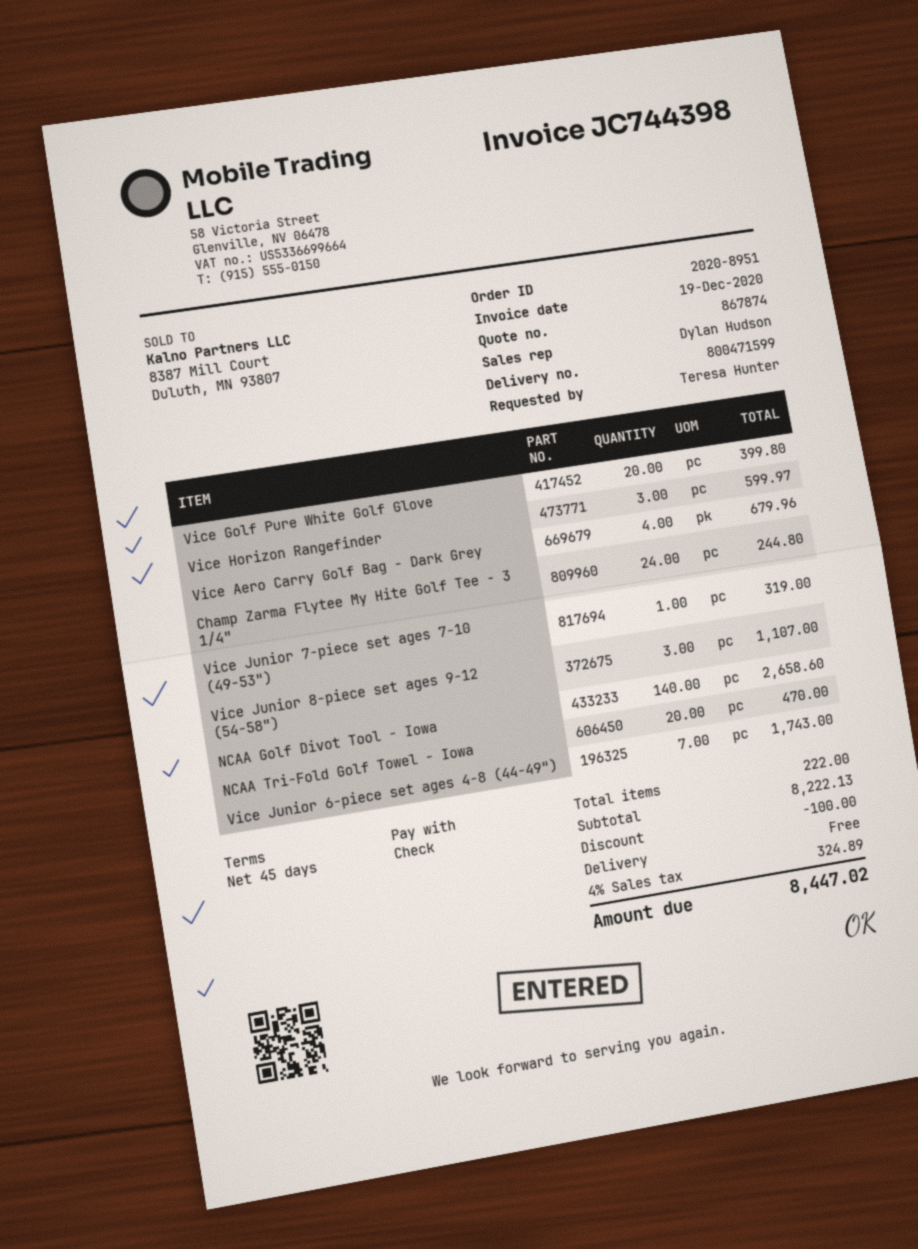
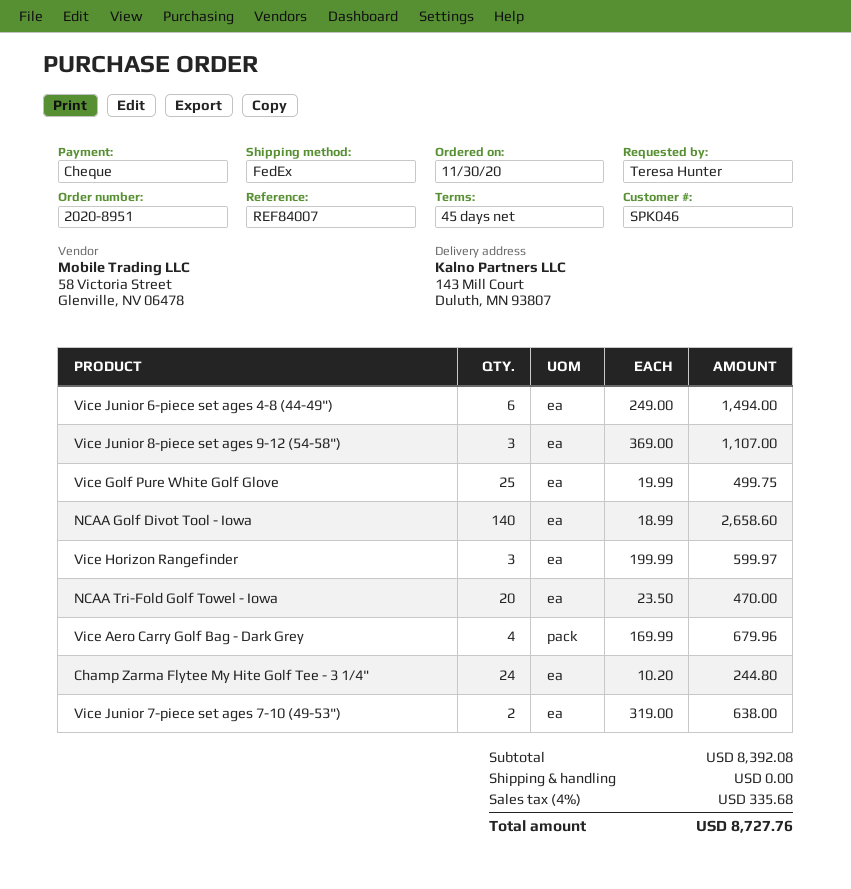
Vice Golf Pure White Golf Glove: 20 for 399.80 -> 25 for 499.75
Vice Junior 7-piece set ages 7-10 (49-53"): 1 for 319.00 -> 2 for 638.00
Vice Junior 6-piece set ages 4-8 (44-49"): 7 for 1743.00 -> 6 for 1494.00
subtotal: 8222.13 -> 8392.08
discount: 100.00 -> none
tax: 4% = 324.89 -> 4% = 335.68
total: 8447.02 -> 8727.76

